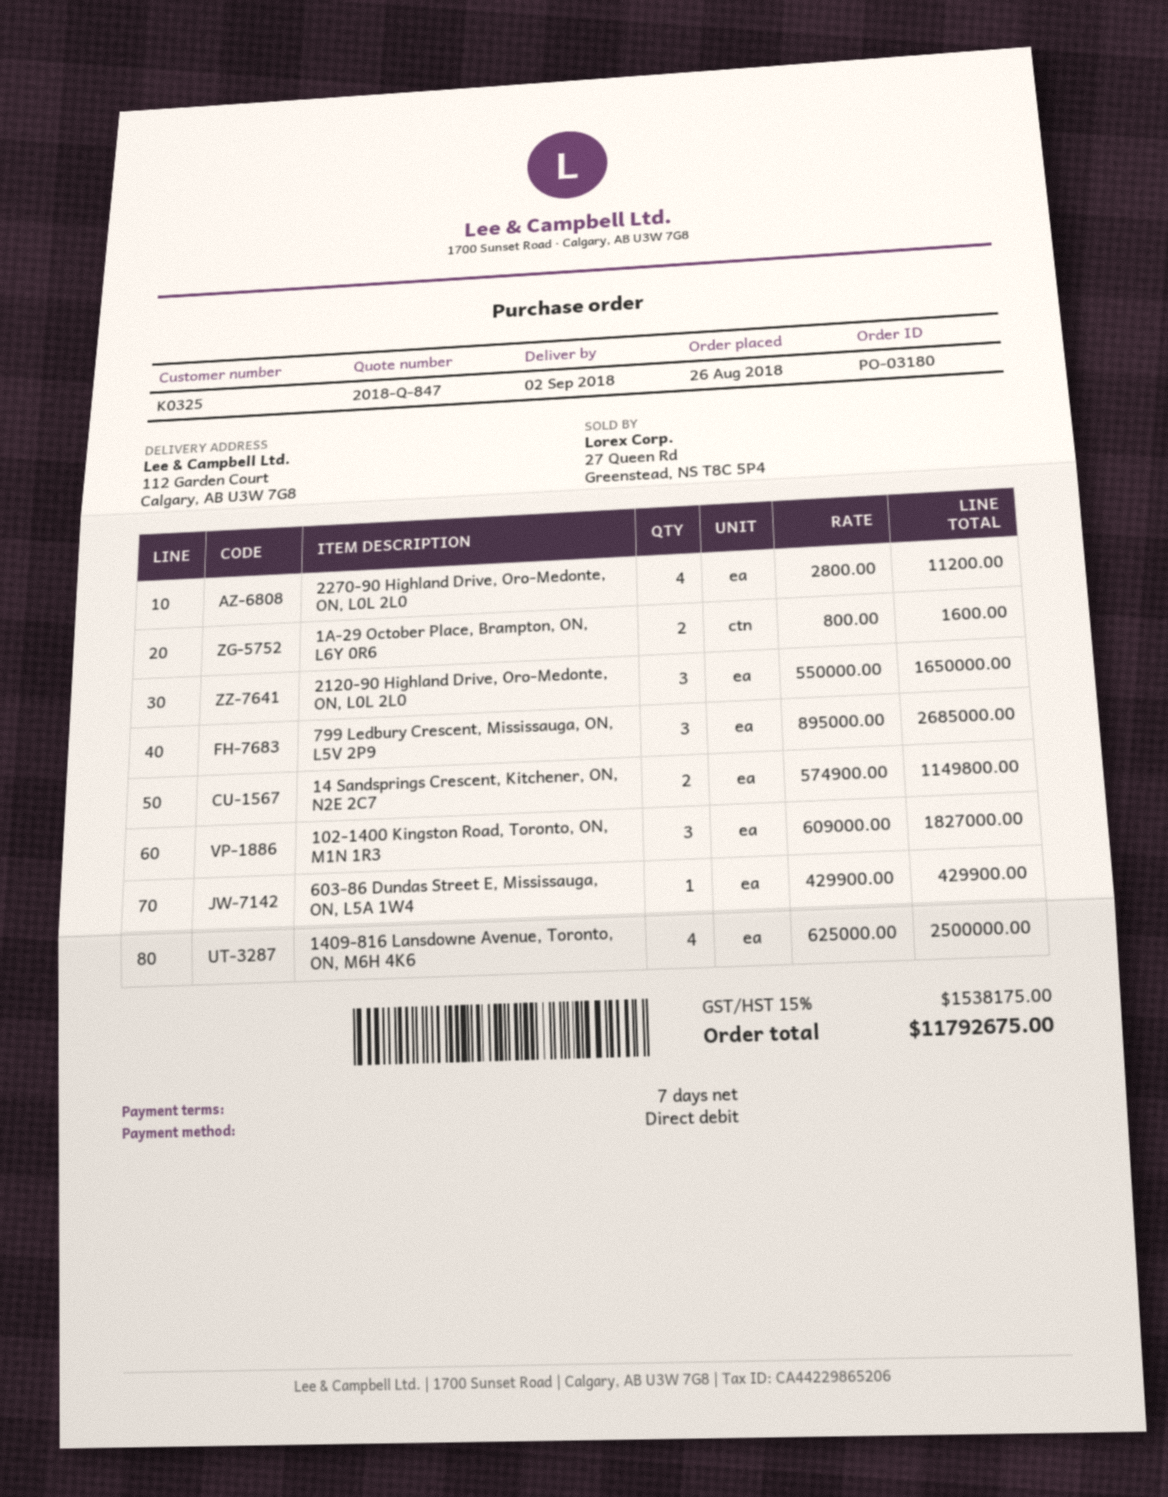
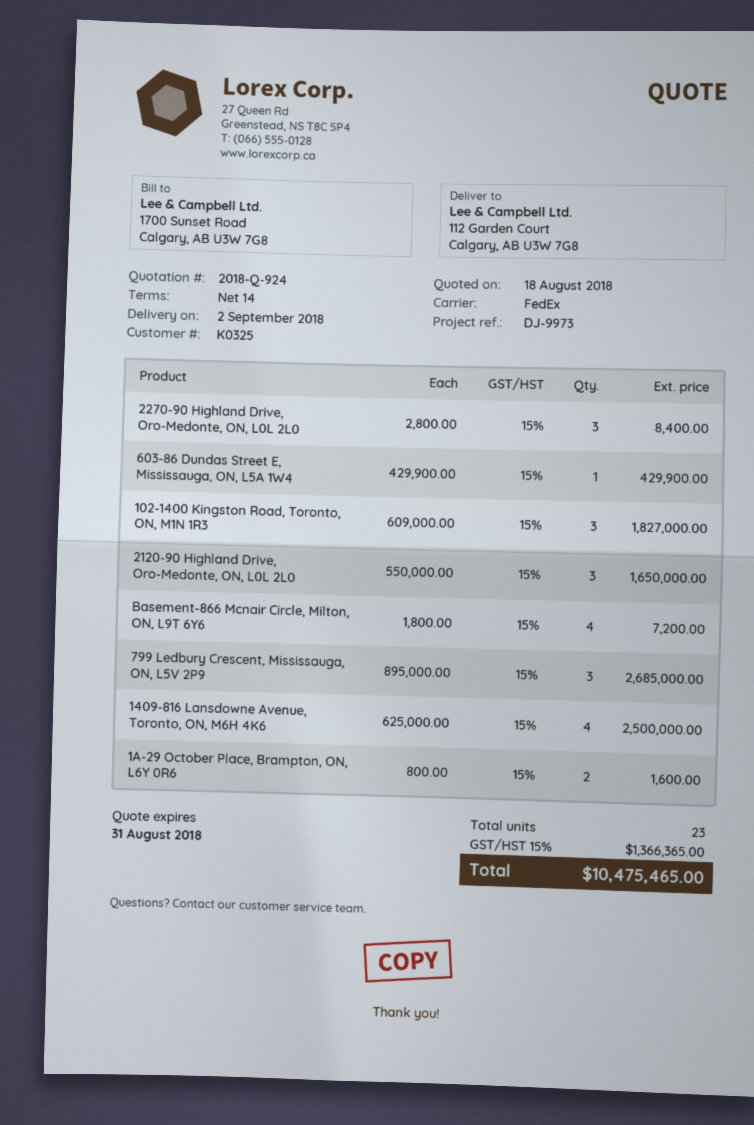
quote number: 2018-Q-847 -> 2018-Q-924
payment terms: 7 days -> 14 days
2270-90 Highland Drive, Oro-Medonte, ON, L0L 2L0: 4 x 2800.00 = 11200.00 -> 3 x 2800.00 = 8400.00
14 Sandsprings Crescent, Kitchener, ON, N2E 2C7: 2 x 574900.00 = 1149800.00 -> none
Basement-866 Mcnair Circle, Milton, ON, L9T 6Y6: none -> 4 x 1800.00 = 7200.00
tax: 15% = 1538175.00 -> 15% = 1366365.00
total: 11792675.00 -> 10475465.00

